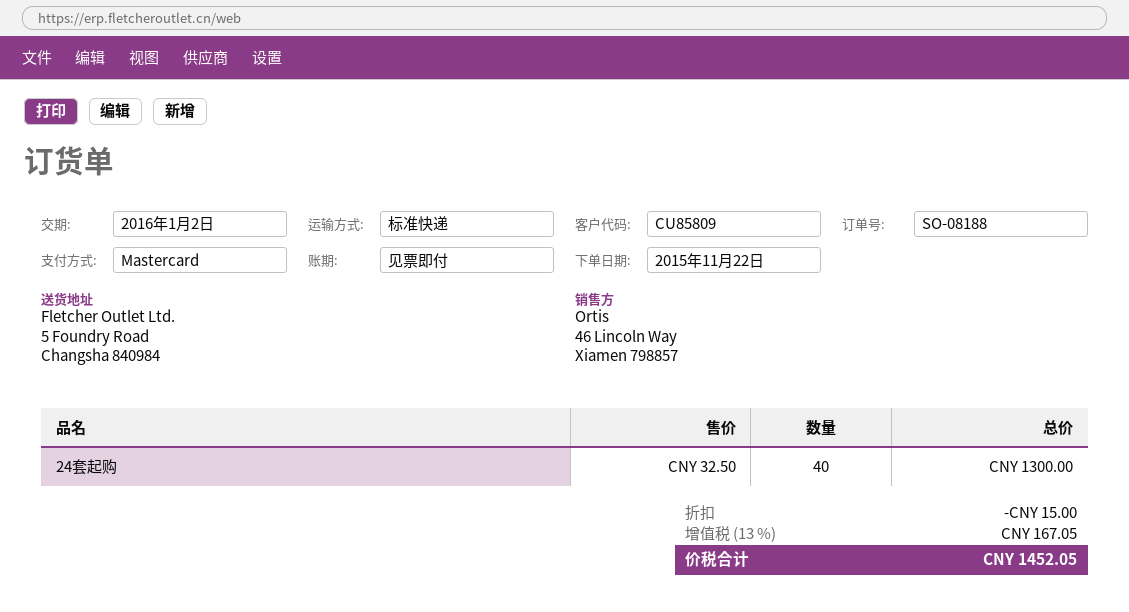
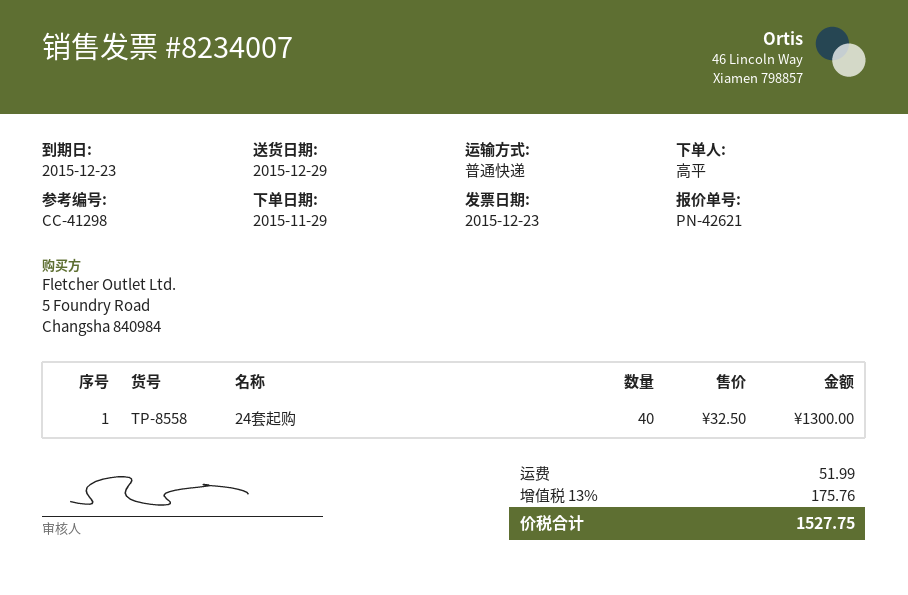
order date: 2015-11-22 -> 2015-11-29
delivery date: 2016-01-02 -> 2015-12-29
discount: 15.00 -> none
shipping: none -> 51.99
tax: 13% = 167.05 -> 13% = 175.76
total: 1452.05 -> 1527.75

